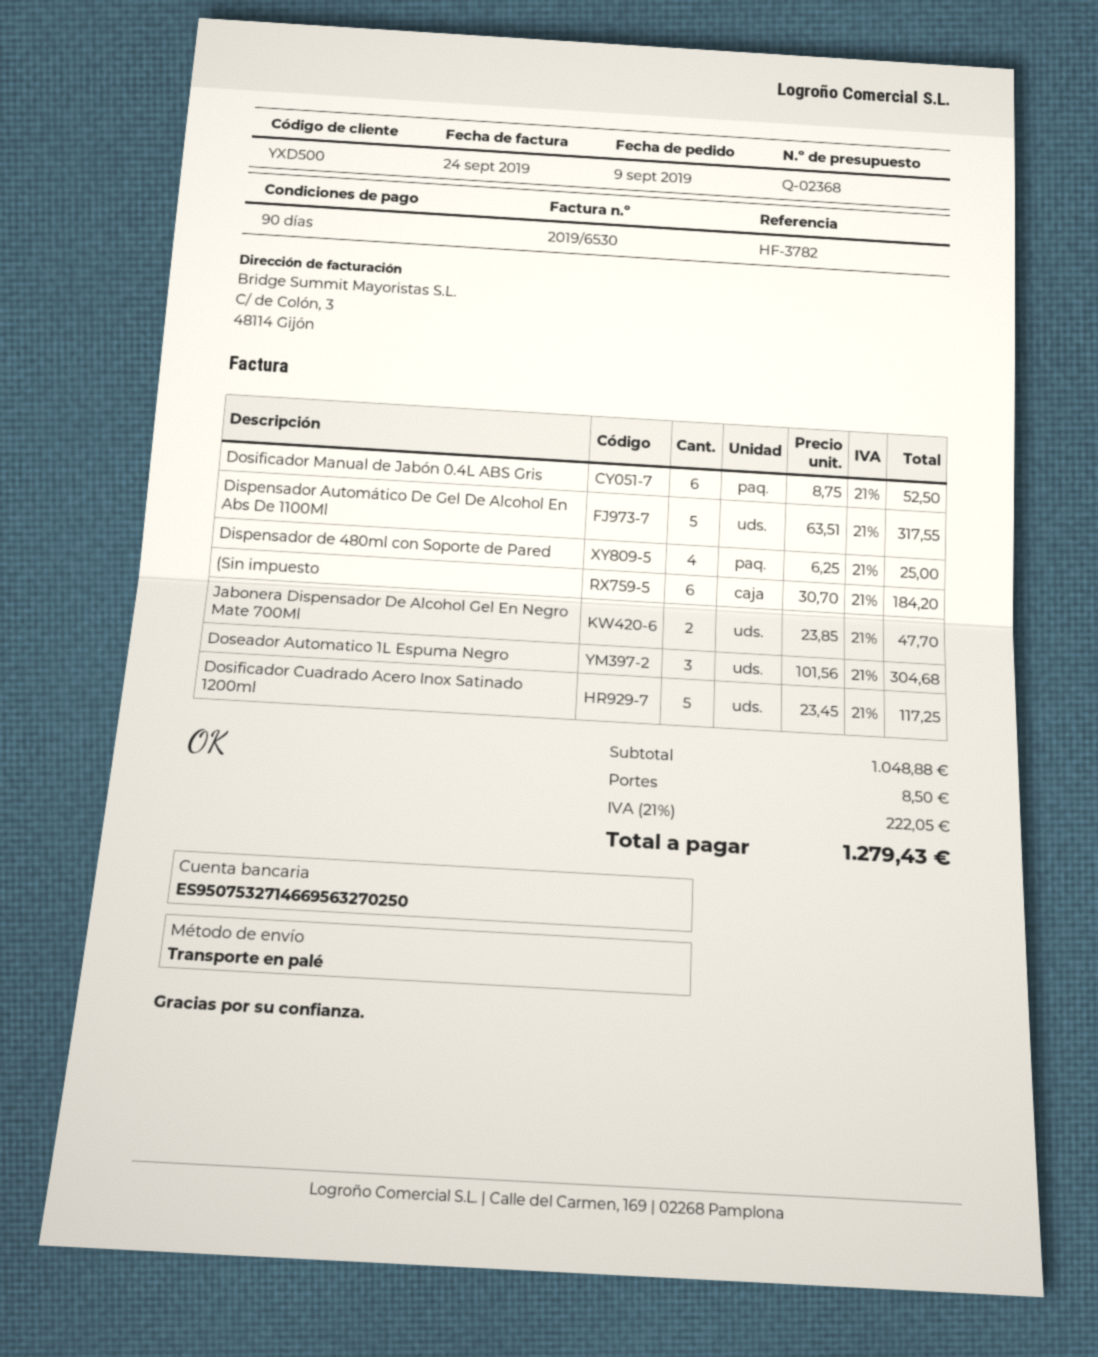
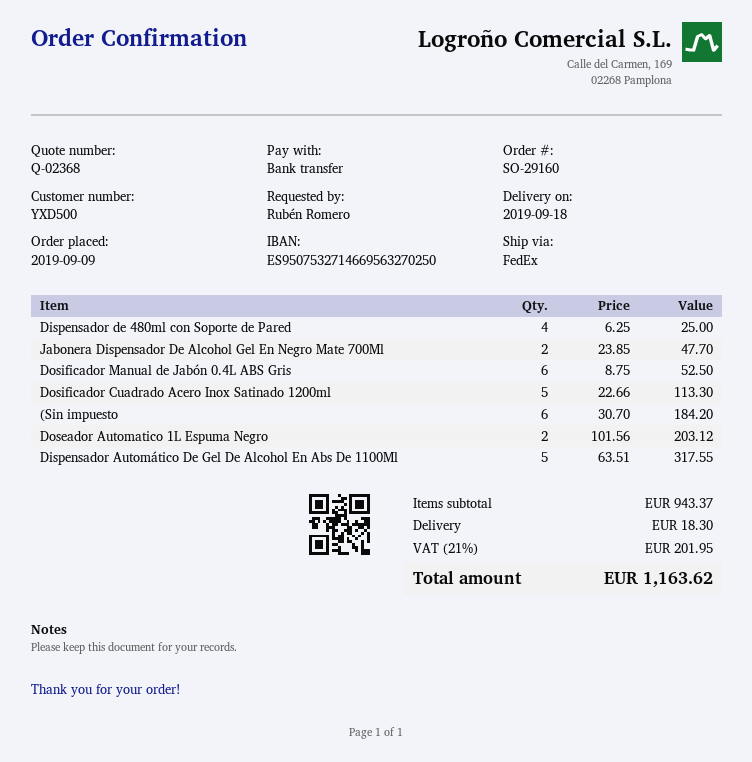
shipping method: pallet freight -> FedEx
Doseador Automatico 1L Espuma Negro: 3 x 101.56 = 304.68 -> 2 x 101.56 = 203.12
Dosificador Cuadrado Acero Inox Satinado 1200ml: 5 x 23.45 = 117.25 -> 5 x 22.66 = 113.30
subtotal: 1048.88 -> 943.37
shipping: 8.50 -> 18.30
tax: 21% = 222.05 -> 21% = 201.95
total: 1279.43 -> 1163.62

